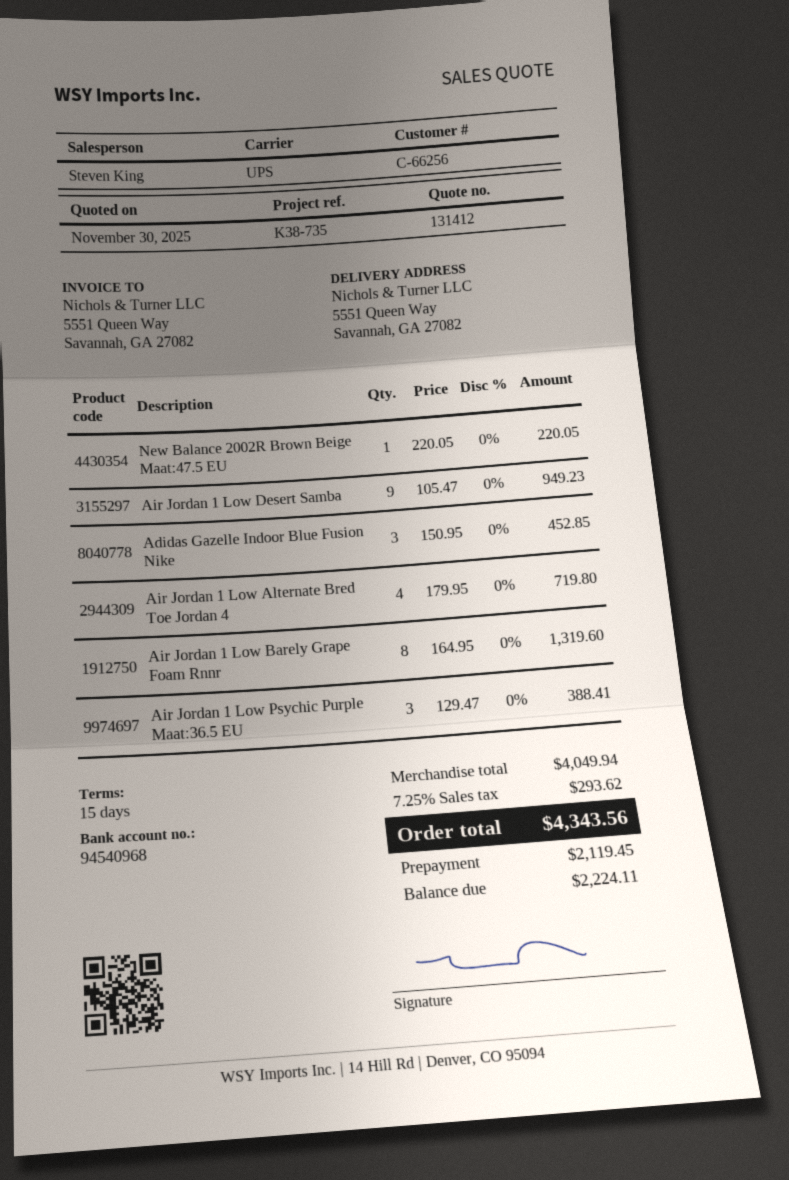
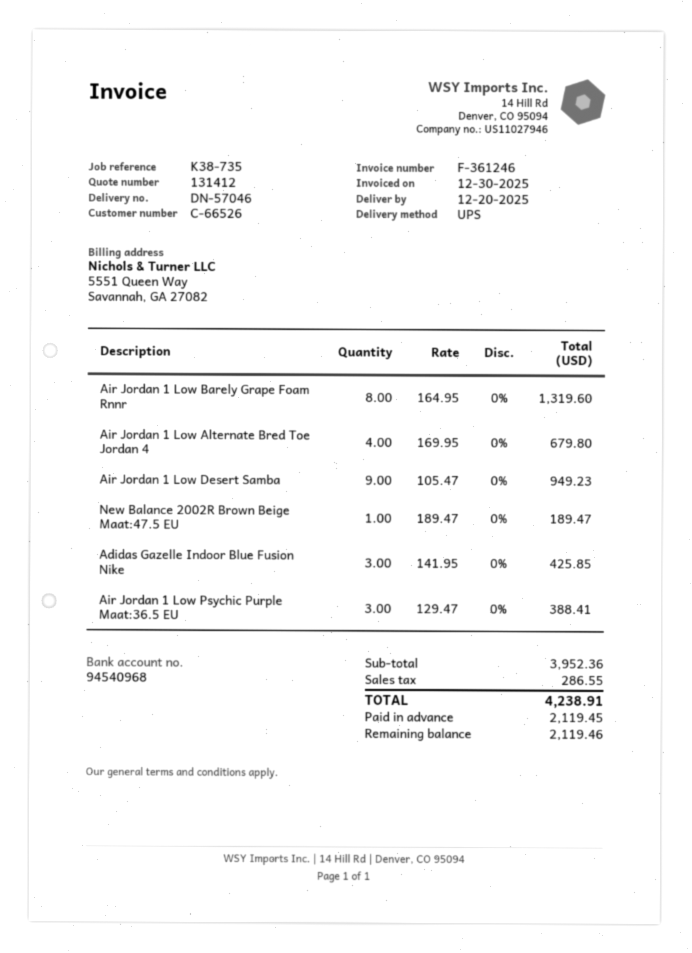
customer number: C-66256 -> C-66526
New Balance 2002R Brown Beige Maat:47.5 EU: 1 x 220.05 = 220.05 -> 1 x 189.47 = 189.47
Adidas Gazelle Indoor Blue Fusion Nike: 3 x 150.95 = 452.85 -> 3 x 141.95 = 425.85
Air Jordan 1 Low Alternate Bred Toe Jordan 4: 4 x 179.95 = 719.80 -> 4 x 169.95 = 679.80
subtotal: 4049.94 -> 3952.36
tax: 293.62 -> 286.55
total: 4343.56 -> 4238.91
balance: 2224.11 -> 2119.46

